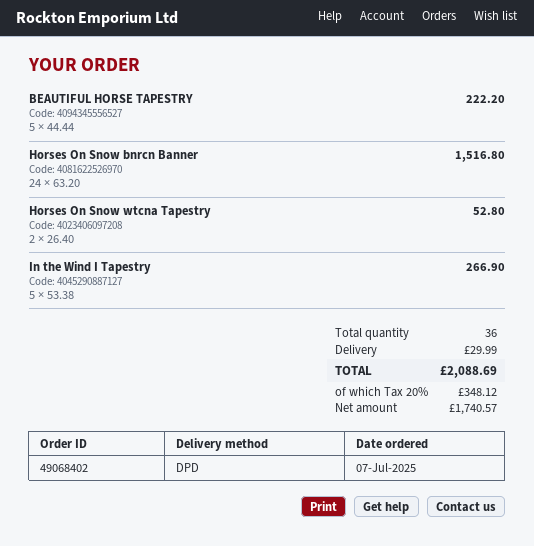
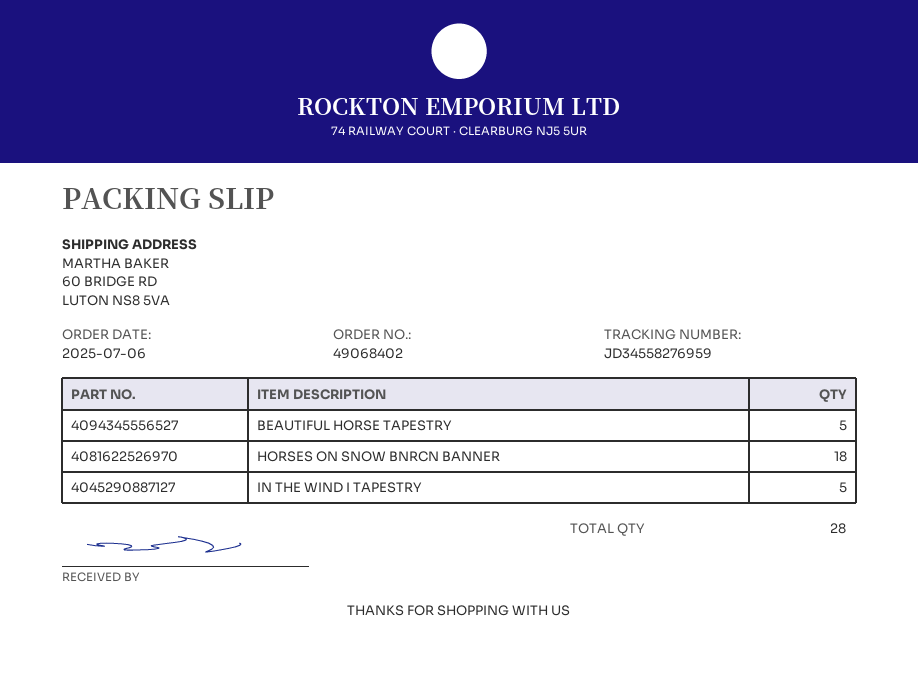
order date: 2025-07-07 -> 2025-07-06
Horses On Snow bnrcn Banner: 24 -> 18
Horses On Snow wtcna Tapestry: 2 -> none
total quantity: 36 -> 28

